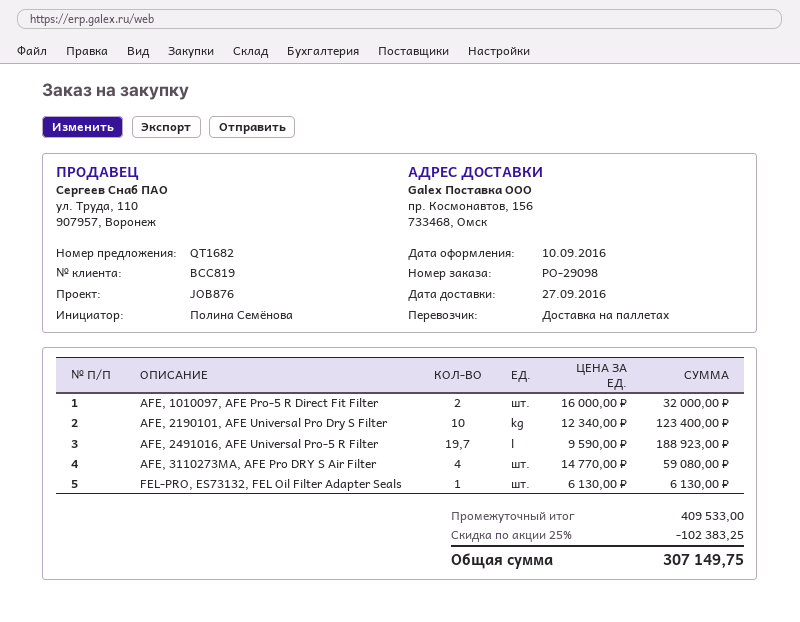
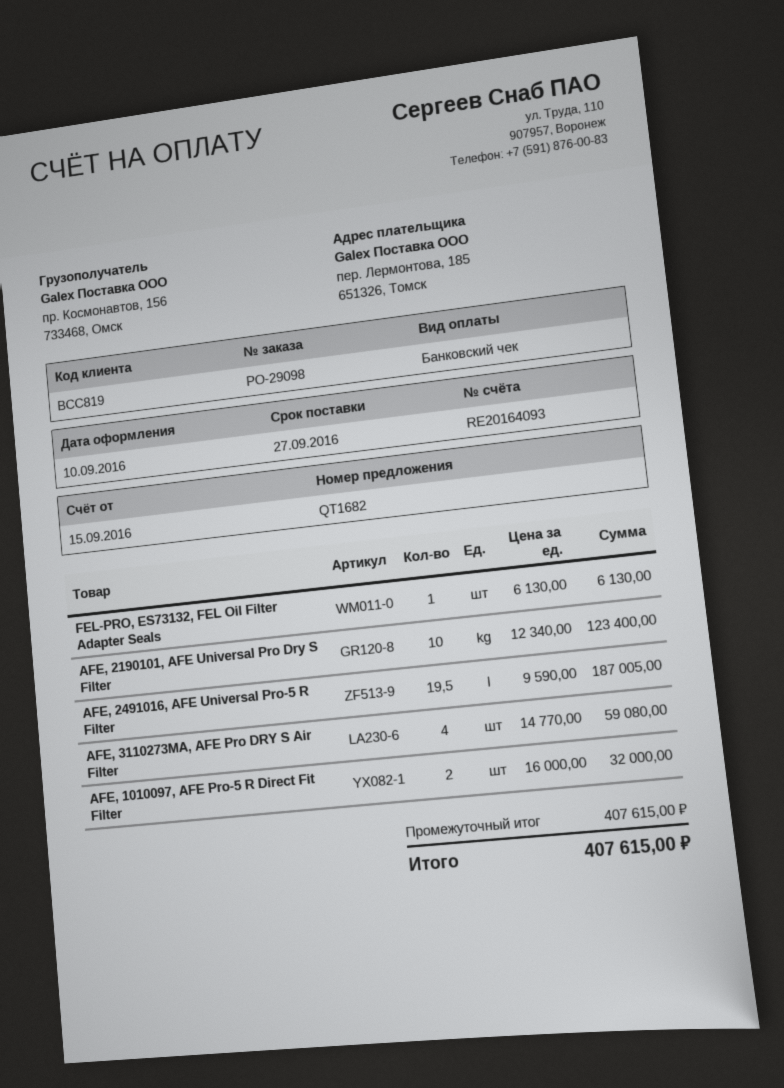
AFE, 2491016, AFE Universal Pro-5 R Filter: 19.7 x 9590.00 = 188923.00 -> 19.5 x 9590.00 = 187005.00
subtotal: 409533.00 -> 407615.00
discount: 25% = 102383.25 -> none
total: 307149.75 -> 407615.00

